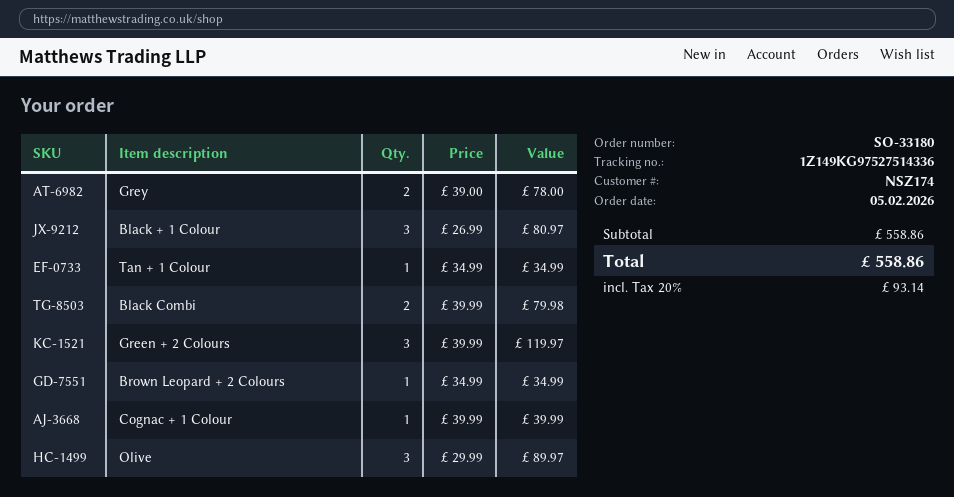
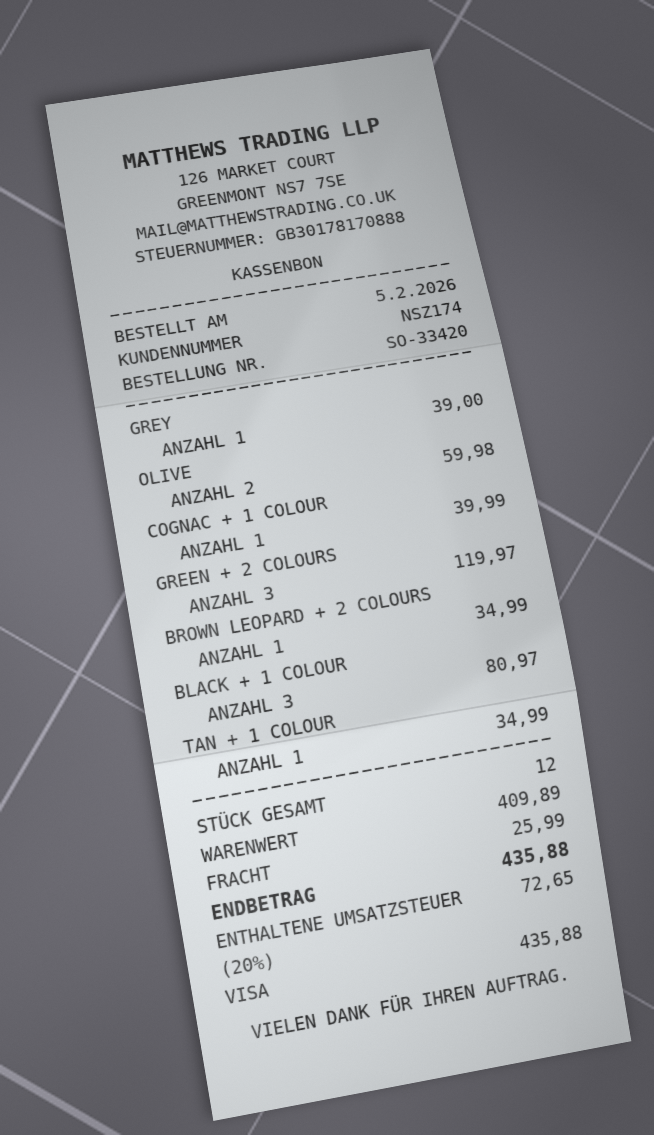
order number: SO-33180 -> SO-33420
Grey: 2 for 78.00 -> 1 for 39.00
Black Combi: 2 for 79.98 -> none
Olive: 3 for 89.97 -> 2 for 59.98
subtotal: 558.86 -> 409.89
shipping: none -> 25.99
tax: 20% = 93.14 -> 20% = 72.65
total: 558.86 -> 435.88

